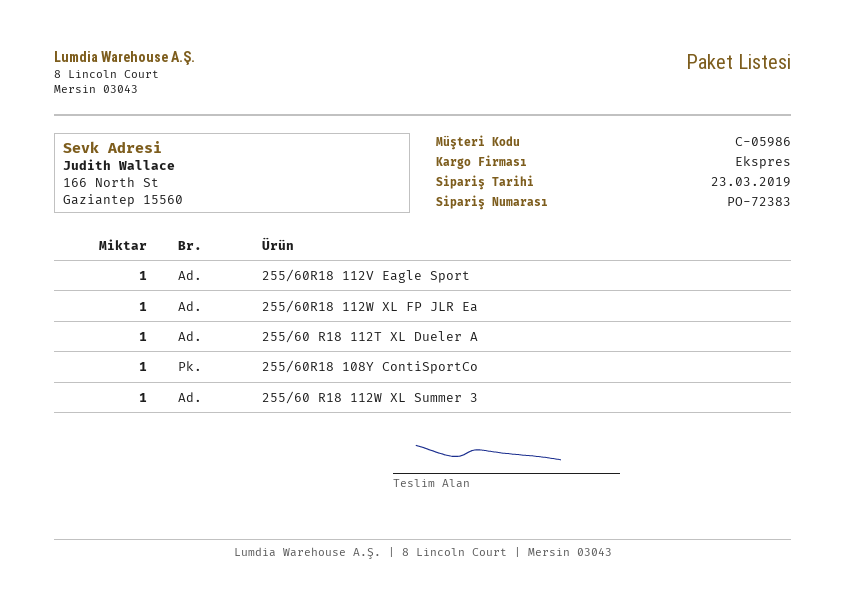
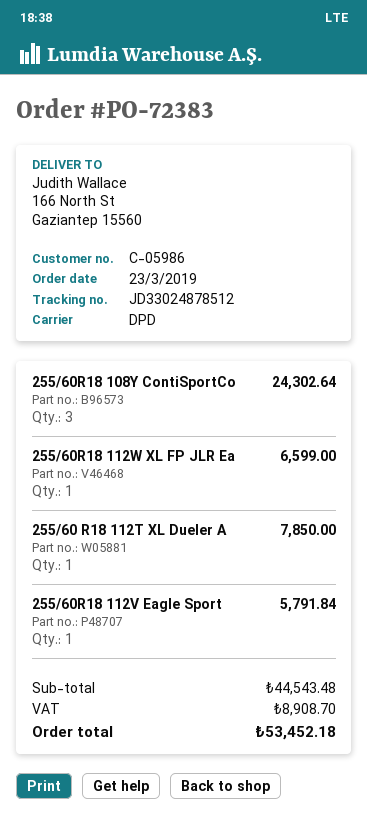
shipping method: express -> DPD
255/60R18 108Y ContiSportCo: 1 -> 3
255/60 R18 112W XL Summer 3: 1 -> none

